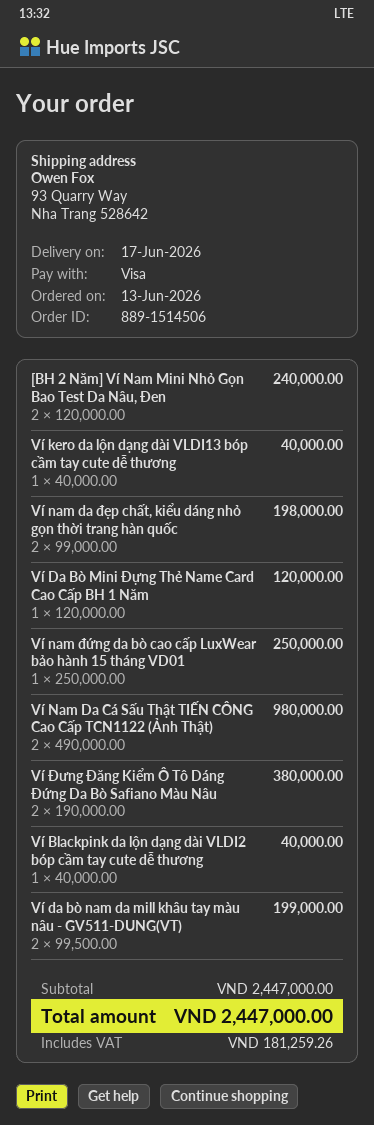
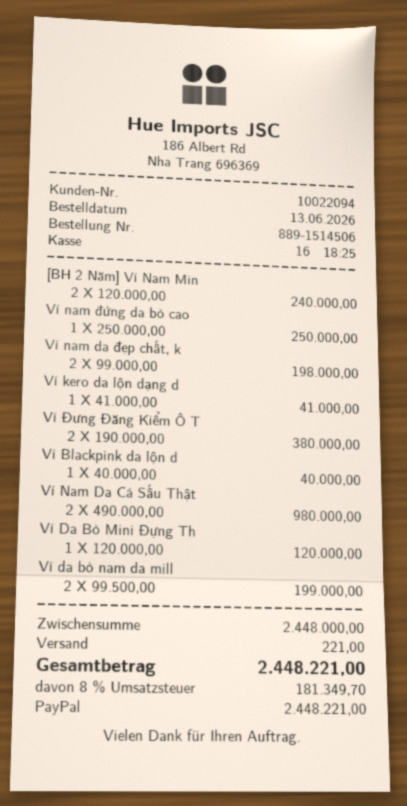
payment method: Visa -> PayPal
Ví kero da lộn dạng dài VLDI13 bóp cầm tay cute dễ thương: 1 x 40000.00 = 40000.00 -> 1 x 41000.00 = 41000.00
subtotal: 2447000.00 -> 2448000.00
shipping: none -> 221.00
tax: 181259.26 -> 181349.70
total: 2447000.00 -> 2448221.00

